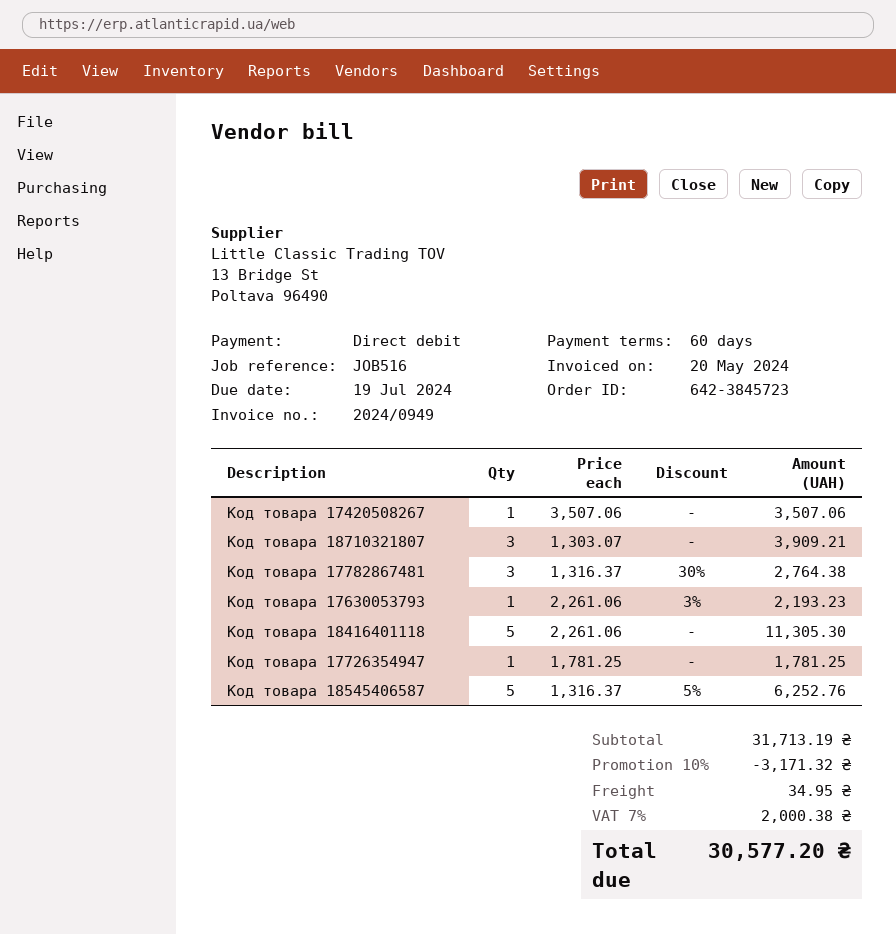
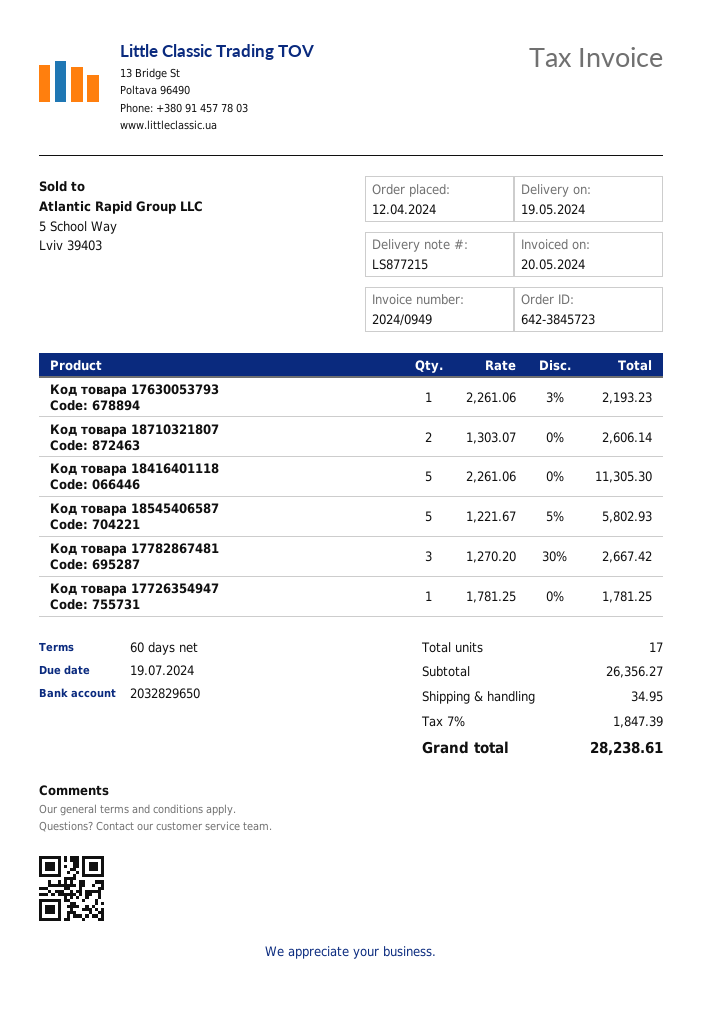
Код товара 17420508267: 1 x 3507.06 = 3507.06 -> none
Код товара 18710321807: 3 x 1303.07 = 3909.21 -> 2 x 1303.07 = 2606.14
Код товара 17782867481: 3 x 1316.37 - 30% = 2764.38 -> 3 x 1270.20 - 30% = 2667.42
Код товара 18545406587: 5 x 1316.37 - 5% = 6252.76 -> 5 x 1221.67 - 5% = 5802.93
subtotal: 31713.19 -> 26356.27
discount: 10% = 3171.32 -> none
tax: 7% = 2000.38 -> 7% = 1847.39
total: 30577.20 -> 28238.61

